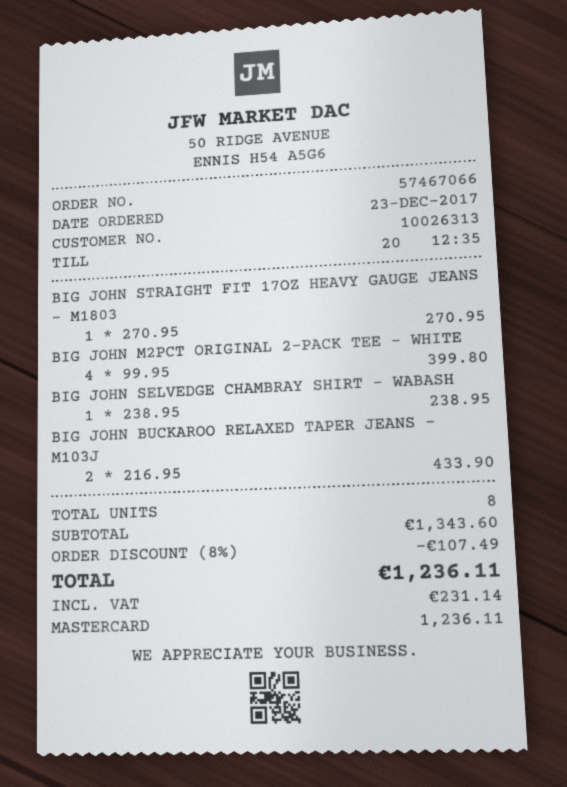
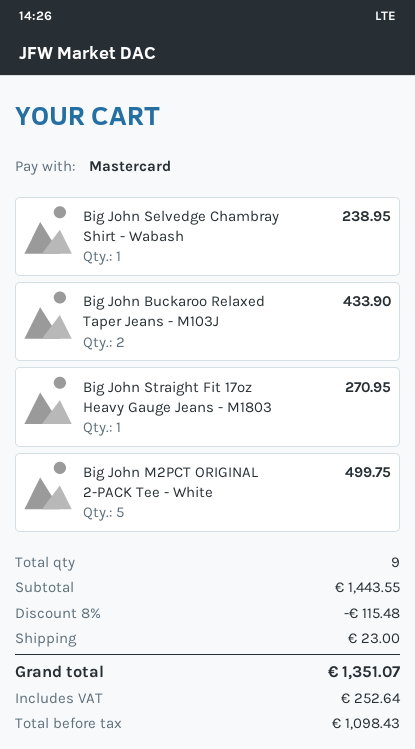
BIG JOHN M2PCT ORIGINAL 2-PACK TEE - WHITE: 4 for 399.80 -> 5 for 499.75
total quantity: 8 -> 9
subtotal: 1343.60 -> 1443.55
discount: 8% = 107.49 -> 8% = 115.48
shipping: none -> 23.00
tax: 231.14 -> 252.64
total: 1236.11 -> 1351.07

